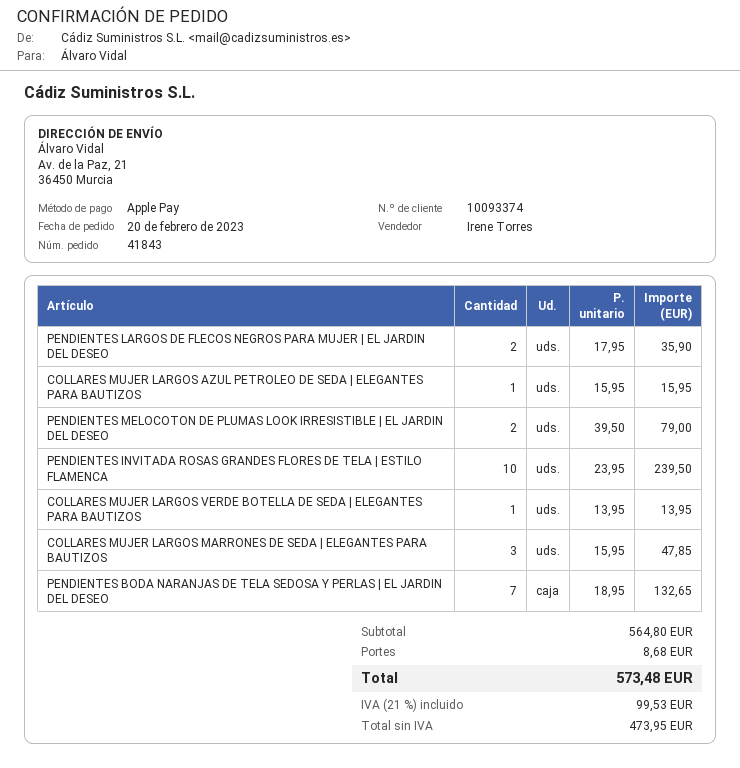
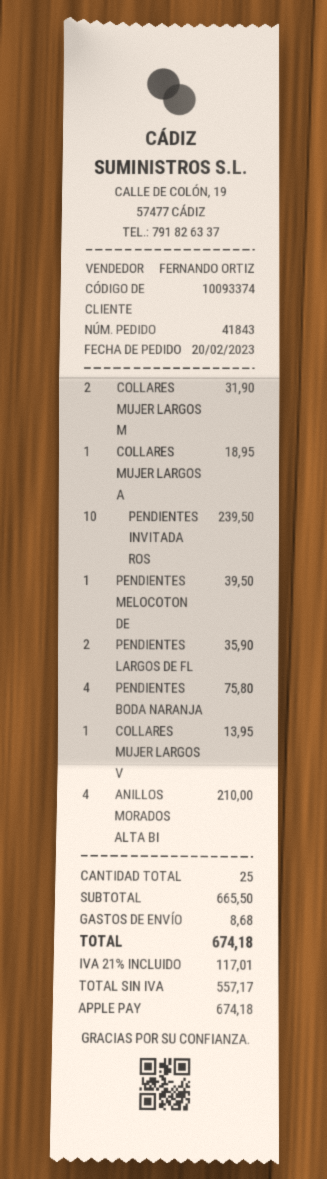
sales rep: Irene Torres -> FERNANDO ORTIZ
COLLARES MUJER LARGOS AZUL PETROLEO DE SEDA | ELEGANTES PARA BAUTIZOS: 1 for 15.95 -> 1 for 18.95
PENDIENTES MELOCOTON DE PLUMAS LOOK IRRESISTIBLE | EL JARDIN DEL DESEO: 2 for 79.00 -> 1 for 39.50
COLLARES MUJER LARGOS MARRONES DE SEDA | ELEGANTES PARA BAUTIZOS: 3 for 47.85 -> 2 for 31.90
PENDIENTES BODA NARANJAS DE TELA SEDOSA Y PERLAS | EL JARDIN DEL DESEO: 7 for 132.65 -> 4 for 75.80
ANILLOS MORADOS ALTA BI: none -> 4 for 210.00
subtotal: 564.80 -> 665.50
net: 473.95 -> 557.17
tax: 21% = 99.53 -> 21% = 117.01
total: 573.48 -> 674.18

